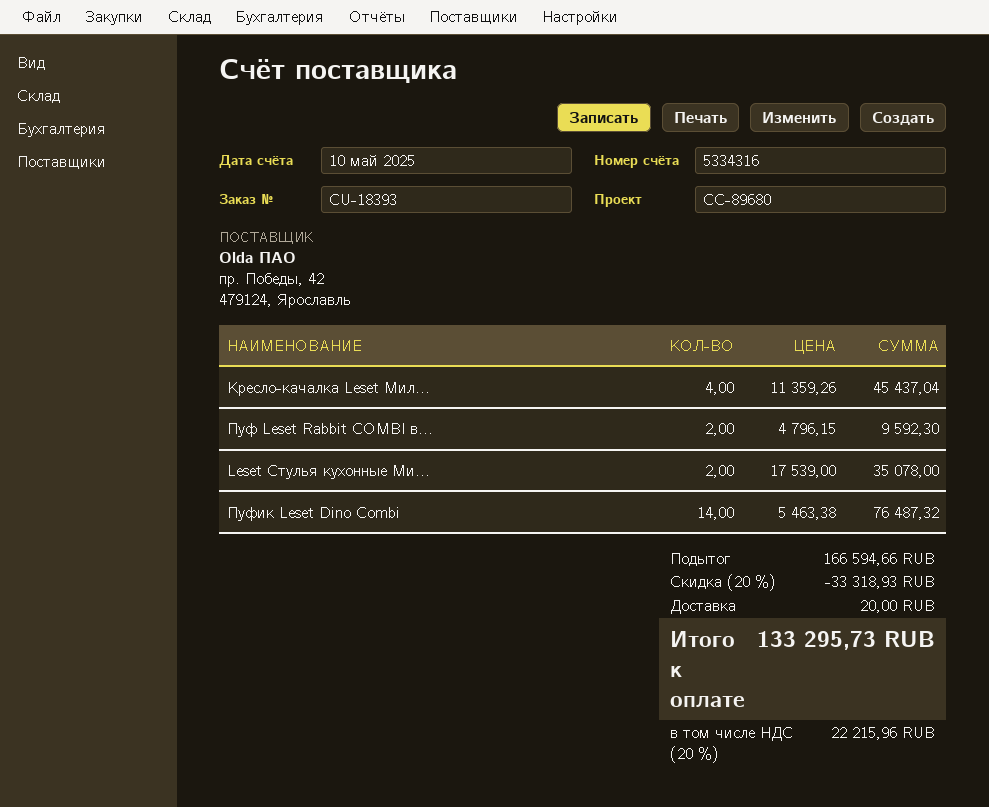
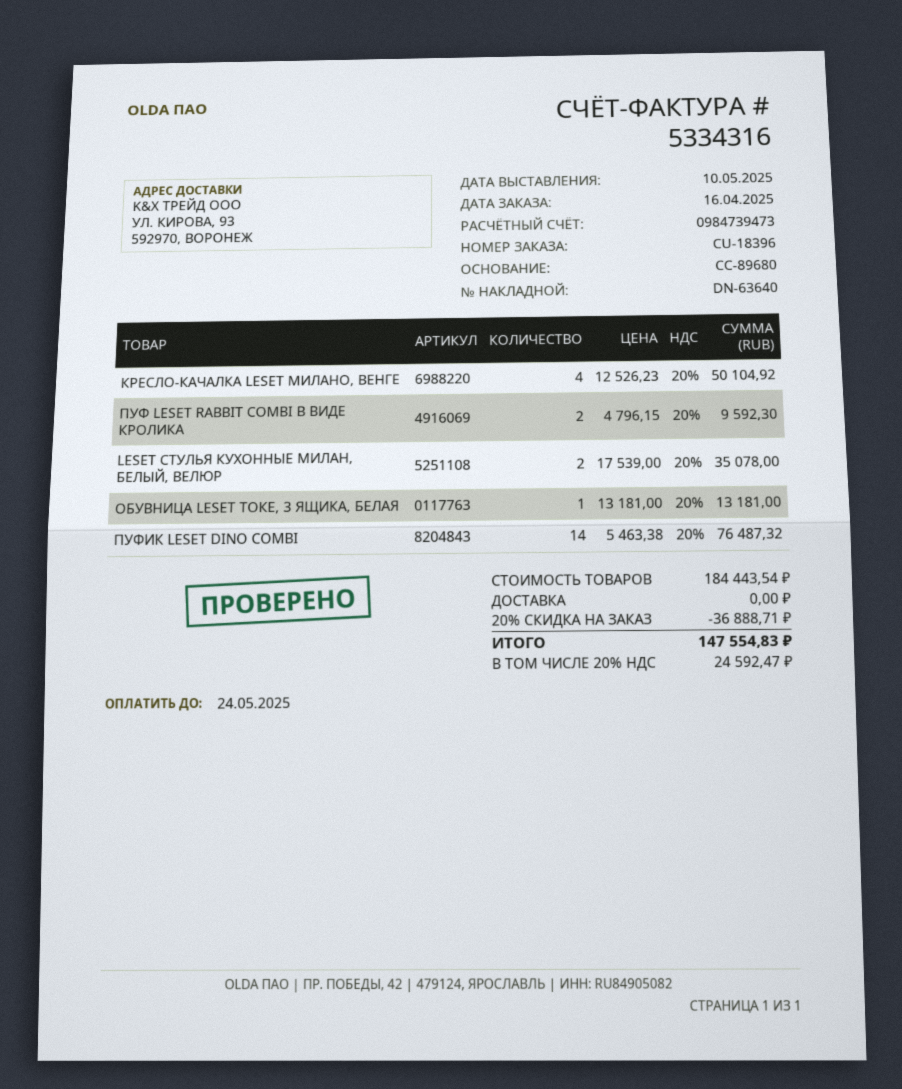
order number: CU-18393 -> CU-18396
Кресло-качалка Leset Мил...: 4 x 11359.26 = 45437.04 -> 4 x 12526.23 = 50104.92
ОБУВНИЦА LESET ТОКЕ, 3 ЯЩИКА, БЕЛАЯ: none -> 1 x 13181.00 = 13181.00
subtotal: 166594.66 -> 184443.54
discount: 20% = 33318.93 -> 20% = 36888.71
shipping: 20.00 -> 0.00
tax: 20% = 22215.96 -> 20% = 24592.47
total: 133295.73 -> 147554.83

